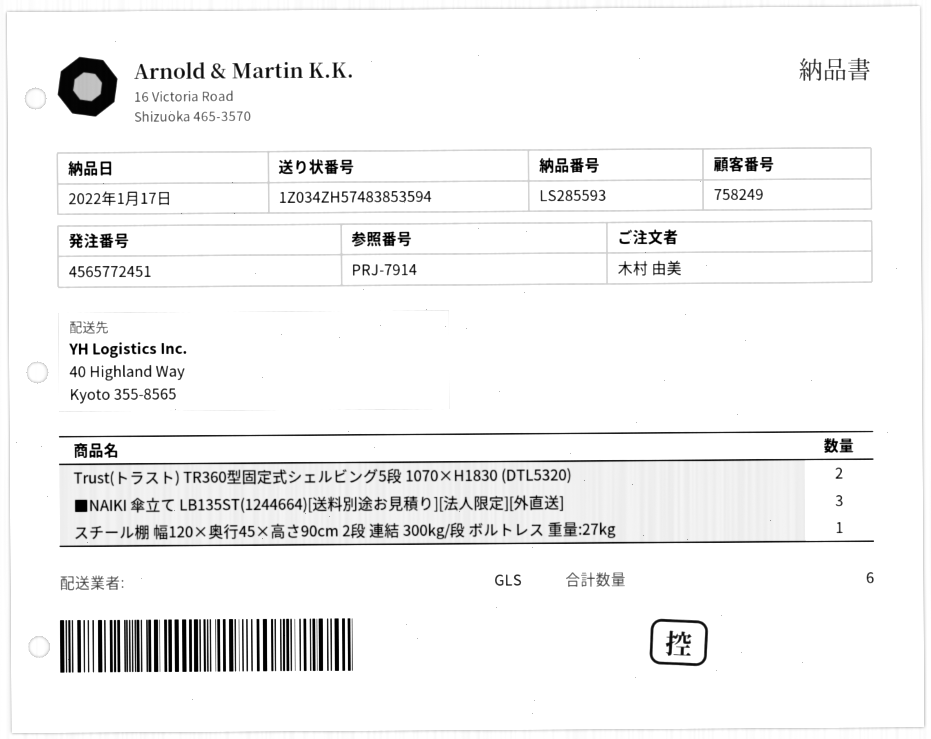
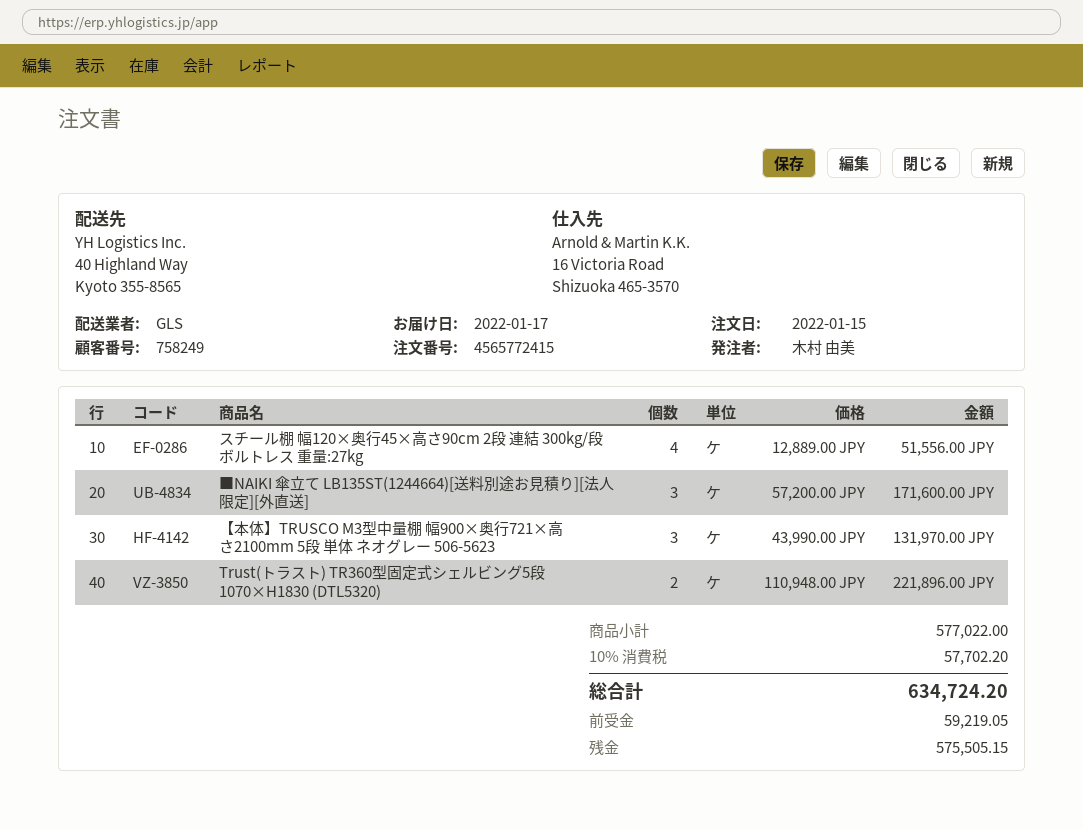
order number: 4565772451 -> 4565772415
スチール棚 幅120×奥行45×高さ90cm 2段 連結 300kg/段 ボルトレス 重量:27kg: 1 -> 4
【本体】TRUSCO M3型中量棚 幅900×奥行721×高さ2100mm 5段 単体 ネオグレー 506-5623: none -> 3

